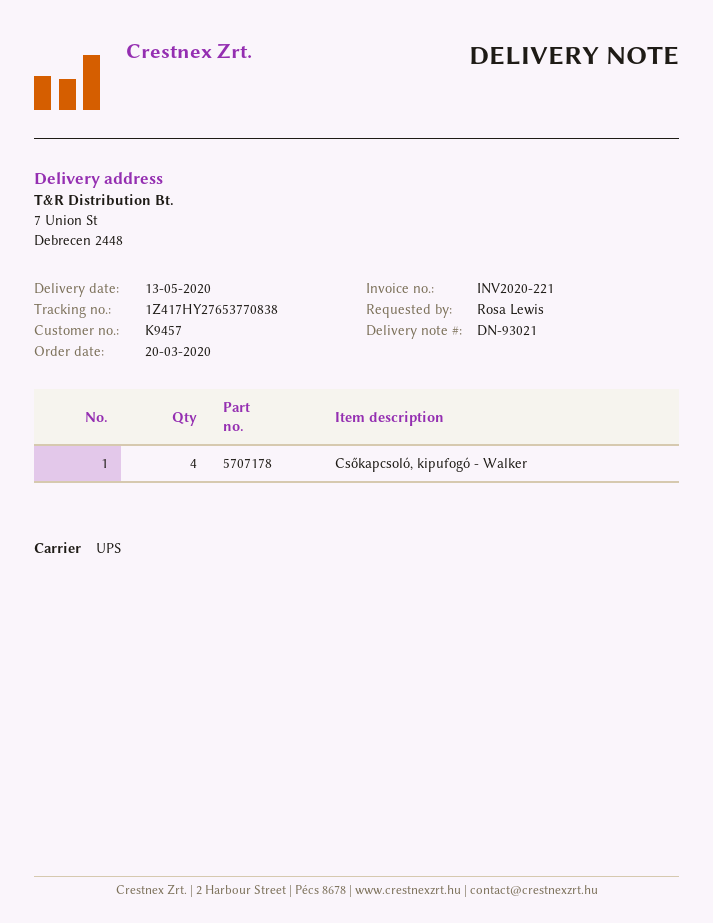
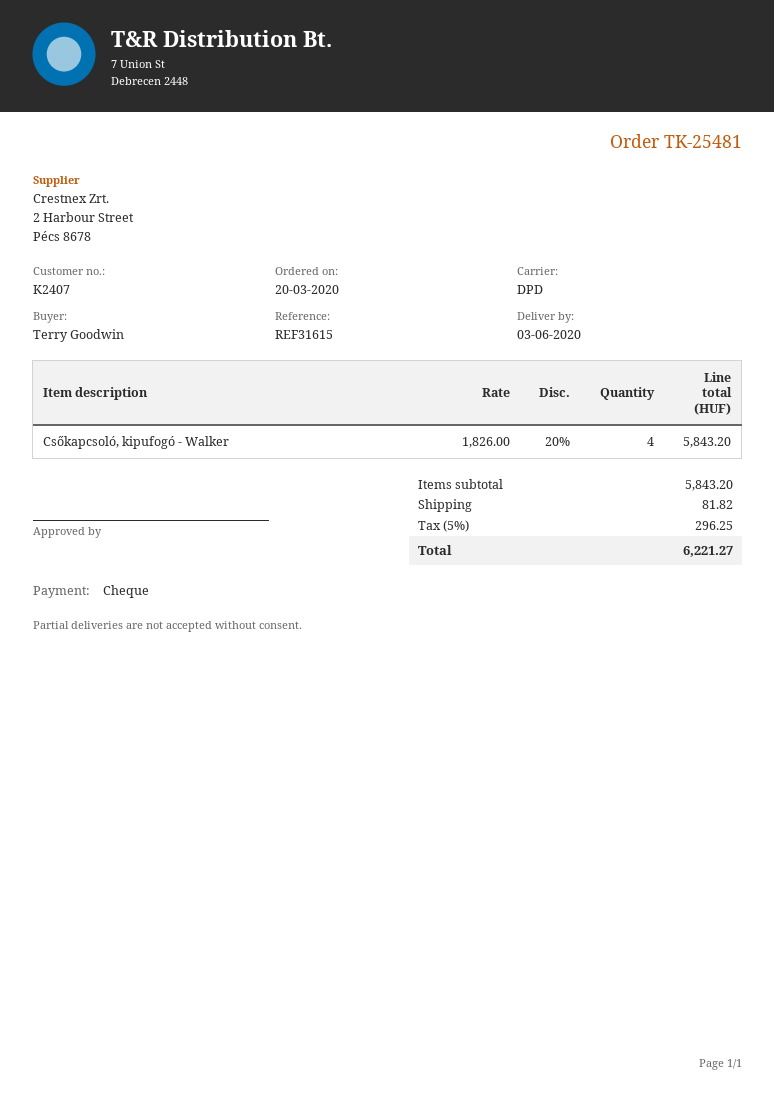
delivery date: 2020-05-13 -> 2020-06-03
customer number: K9457 -> K2407
ordered by: Rosa Lewis -> Terry Goodwin
shipping method: UPS -> DPD

